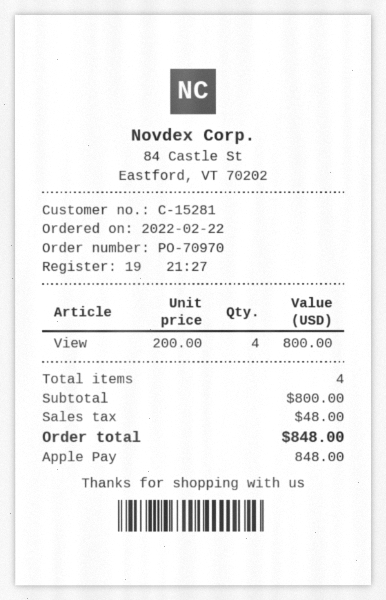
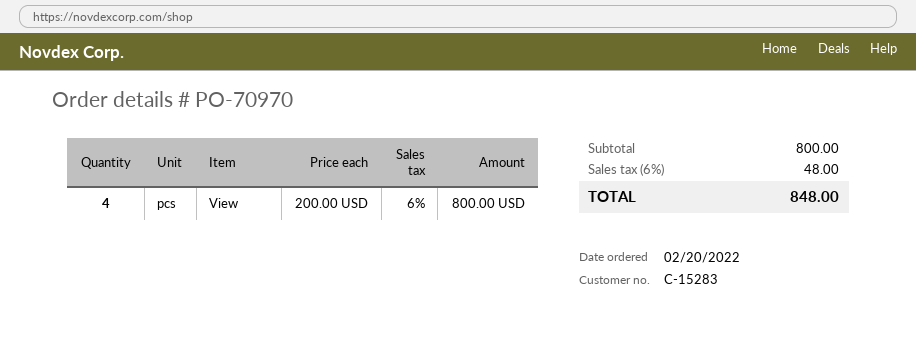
order date: 2022-02-22 -> 2022-02-20
customer number: C-15281 -> C-15283

